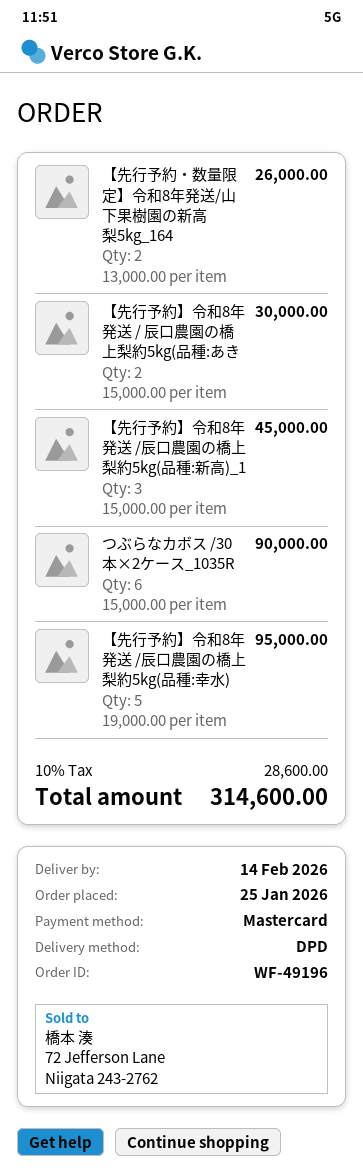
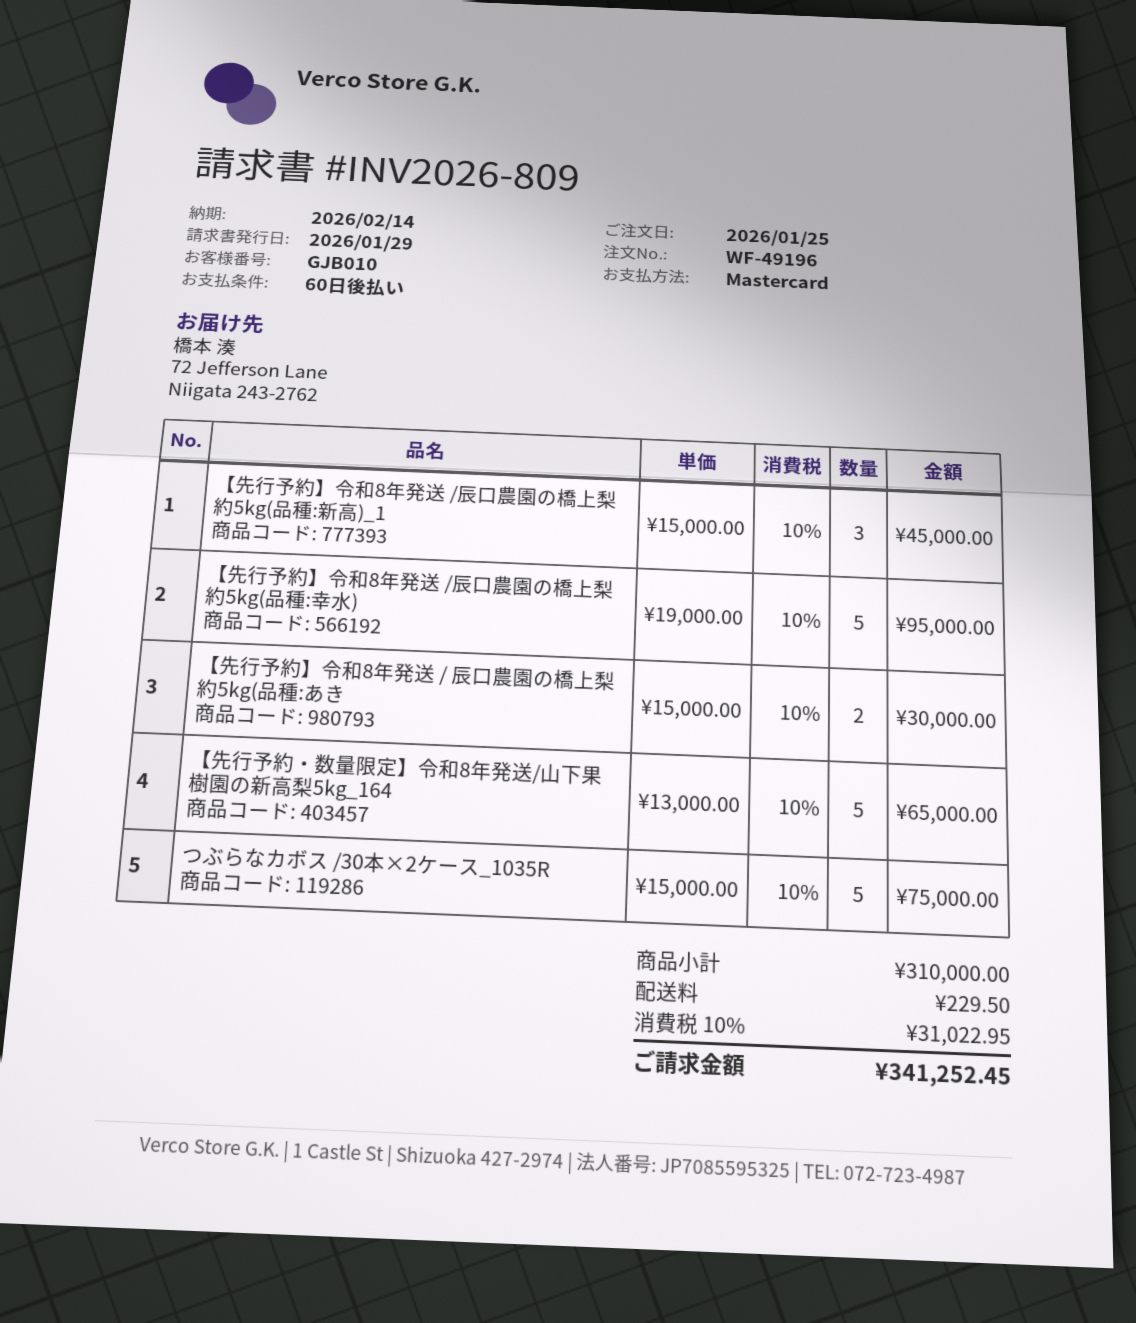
【先行予約・数量限定】令和8年発送/山下果樹園の新高梨5kg_164: 2 x 13000.00 = 26000.00 -> 5 x 13000.00 = 65000.00
つぶらなカボス /30本×2ケース_1035R: 6 x 15000.00 = 90000.00 -> 5 x 15000.00 = 75000.00
shipping: none -> 229.50
tax: 10% = 28600.00 -> 10% = 31022.95
total: 314600.00 -> 341252.45

